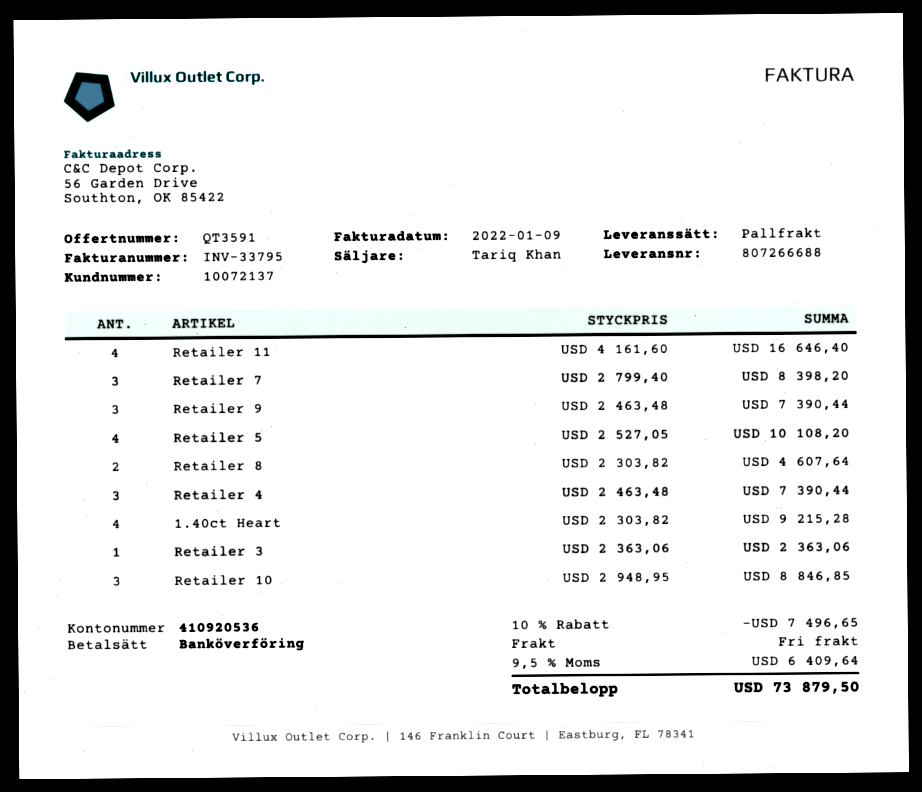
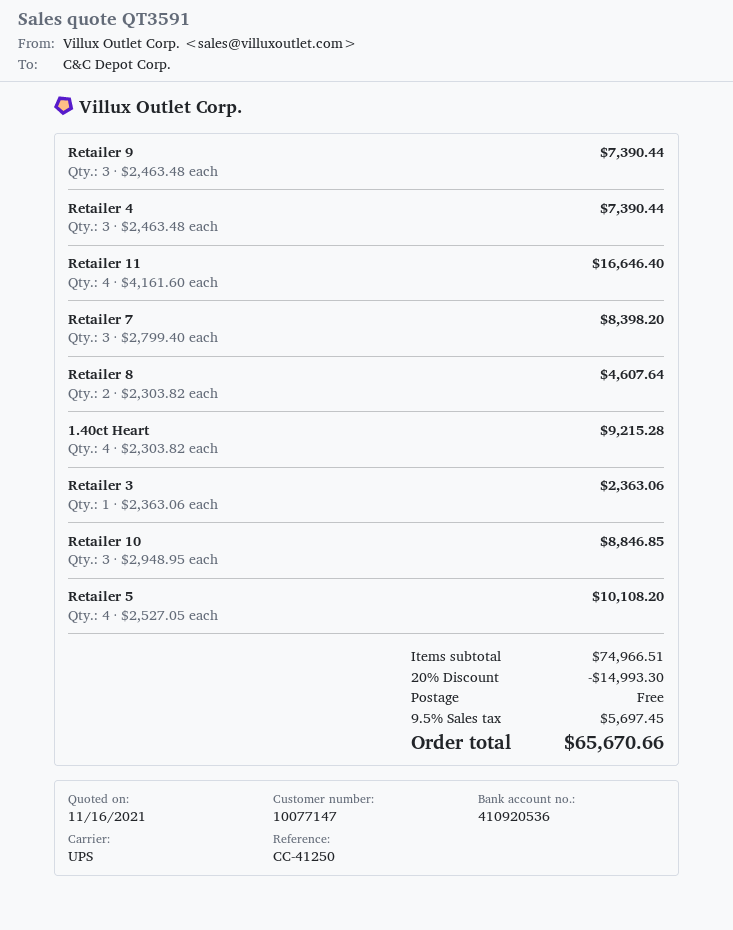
customer number: 10072137 -> 10077147
shipping method: pallet freight -> UPS
discount: 10% = 7496.65 -> 20% = 14993.30
tax: 9.5% = 6409.64 -> 9.5% = 5697.45
total: 73879.50 -> 65670.66

